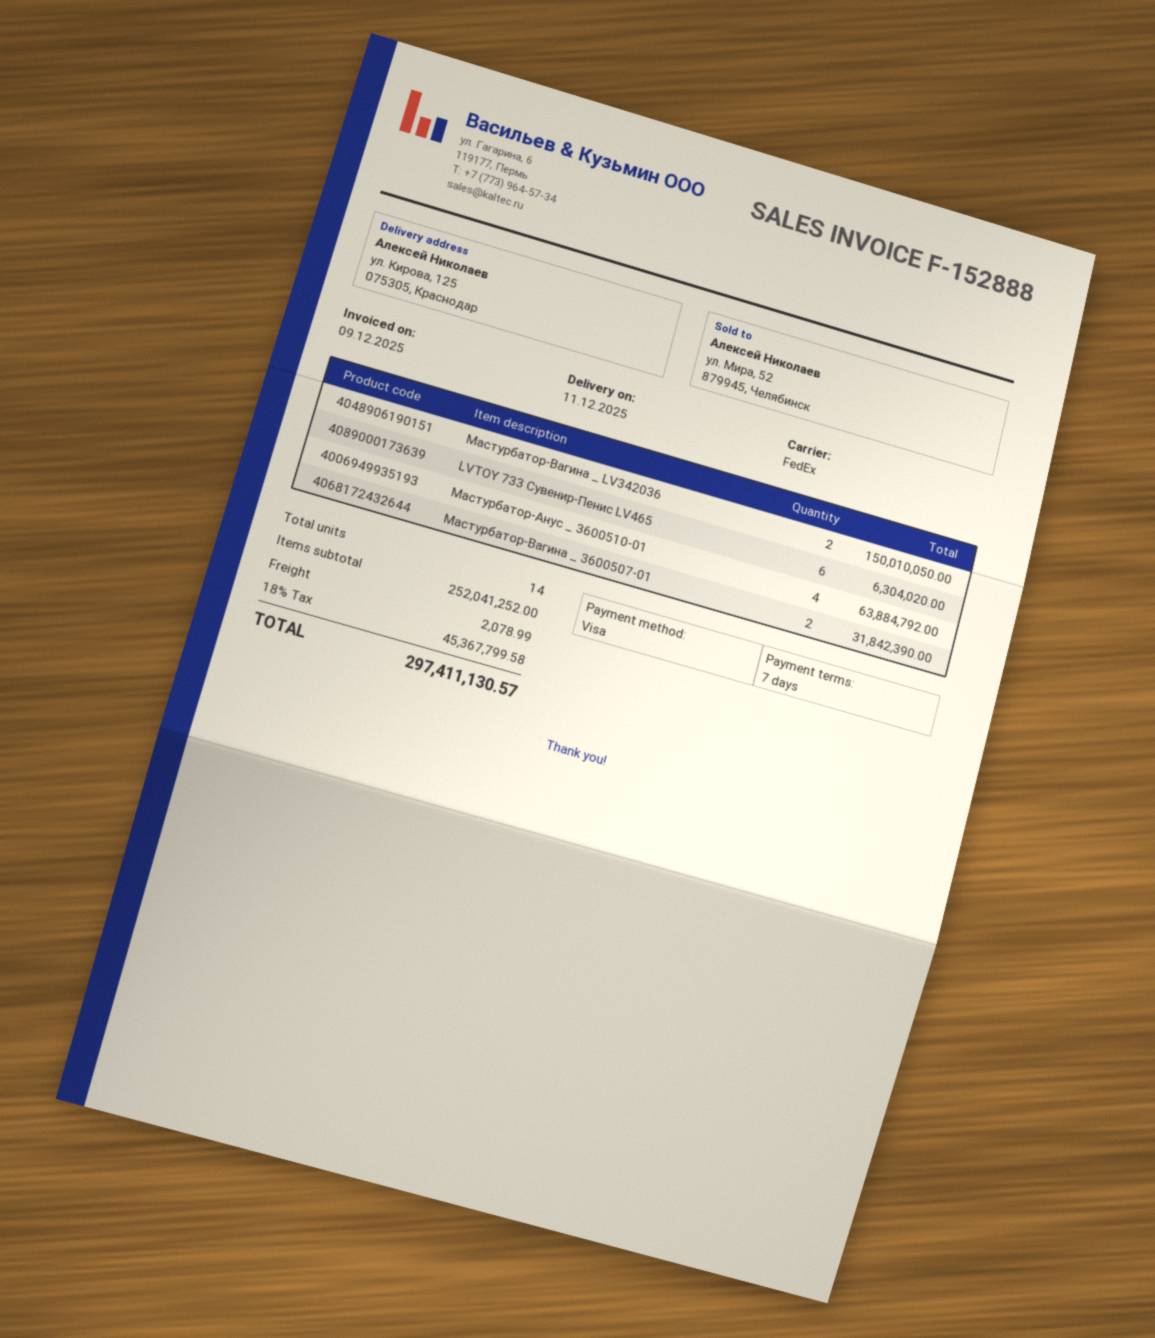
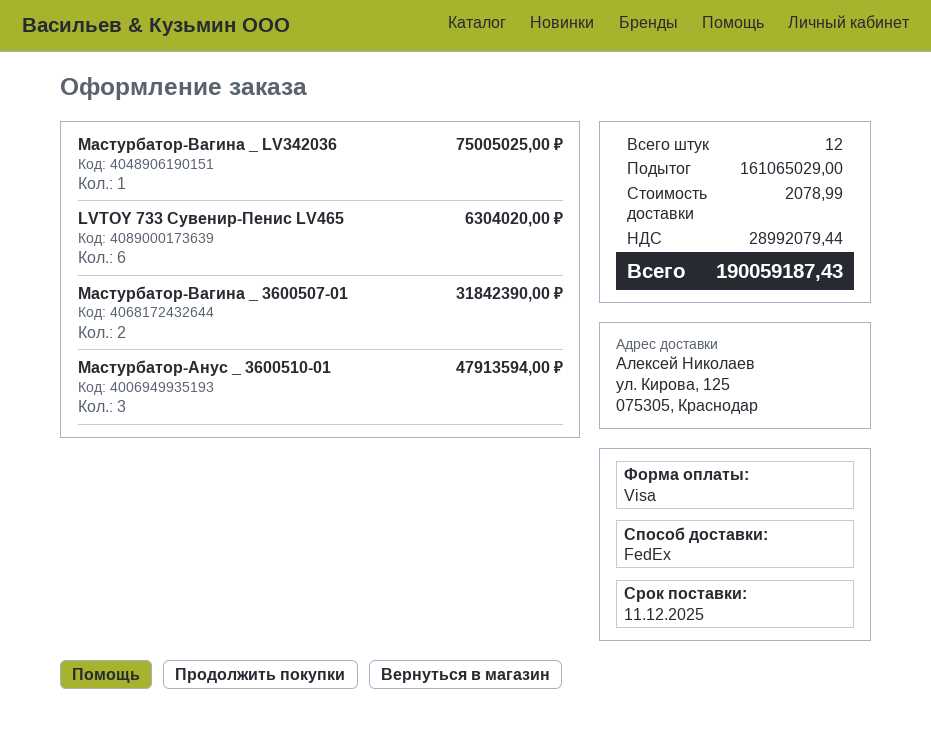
Мастурбатор-Вагина _ LV342036: 2 for 150010050.00 -> 1 for 75005025.00
Мастурбатор-Анус _ 3600510-01: 4 for 63884792.00 -> 3 for 47913594.00
total quantity: 14 -> 12
subtotal: 252041252.00 -> 161065029.00
tax: 45367799.58 -> 28992079.44
total: 297411130.57 -> 190059187.43

